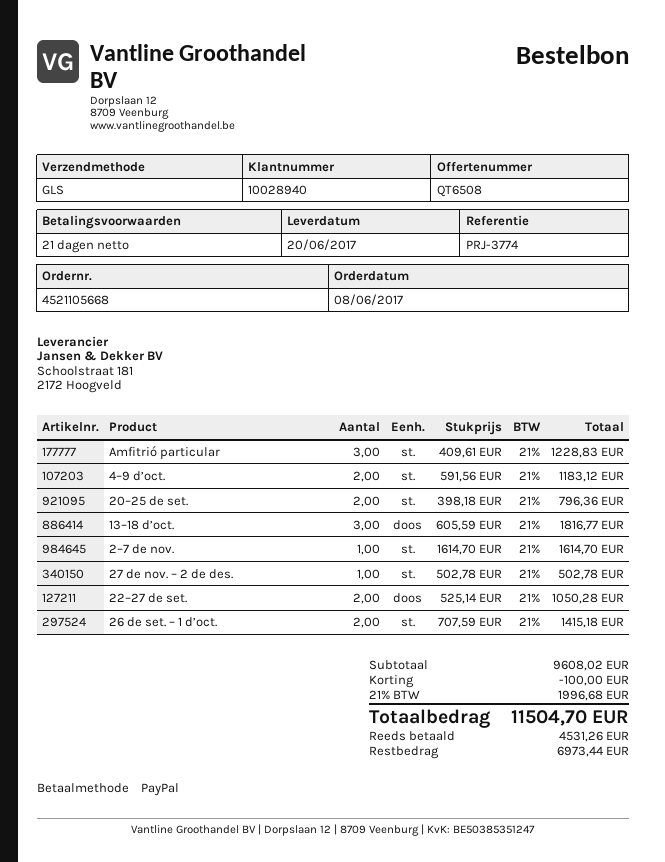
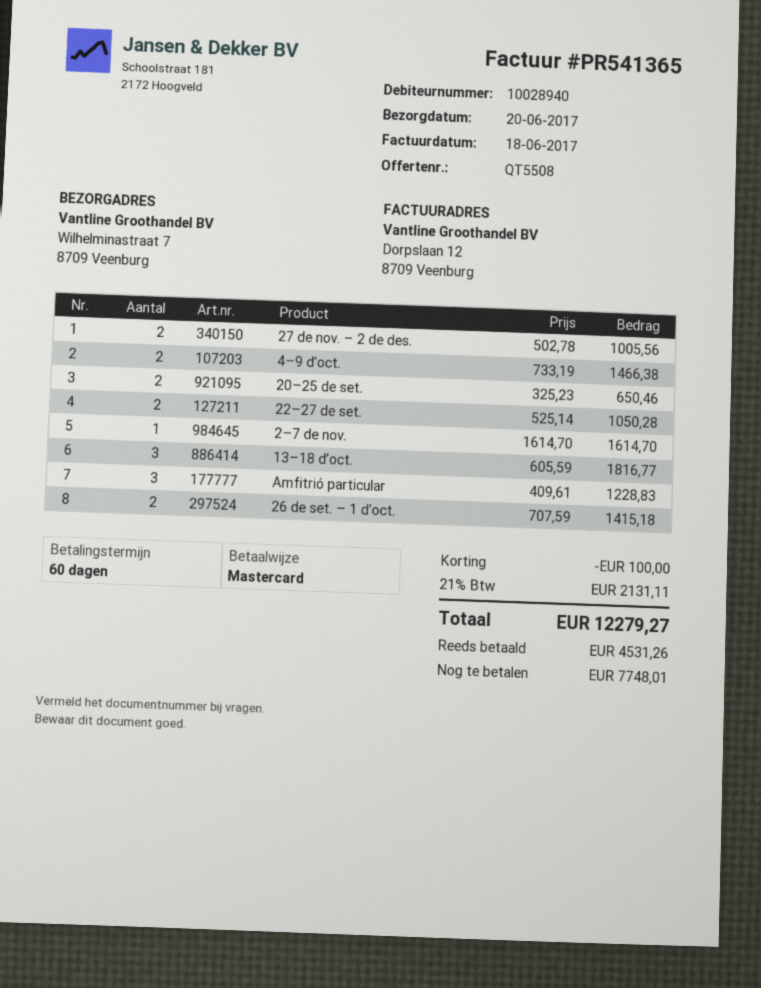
quote number: QT6508 -> QT5508
payment terms: 21 days -> 60 days
payment method: PayPal -> Mastercard
4–9 d’oct.: 2 x 591.56 = 1183.12 -> 2 x 733.19 = 1466.38
20–25 de set.: 2 x 398.18 = 796.36 -> 2 x 325.23 = 650.46
27 de nov. – 2 de des.: 1 x 502.78 = 502.78 -> 2 x 502.78 = 1005.56
tax: 21% = 1996.68 -> 21% = 2131.11
total: 11504.70 -> 12279.27
balance: 6973.44 -> 7748.01

